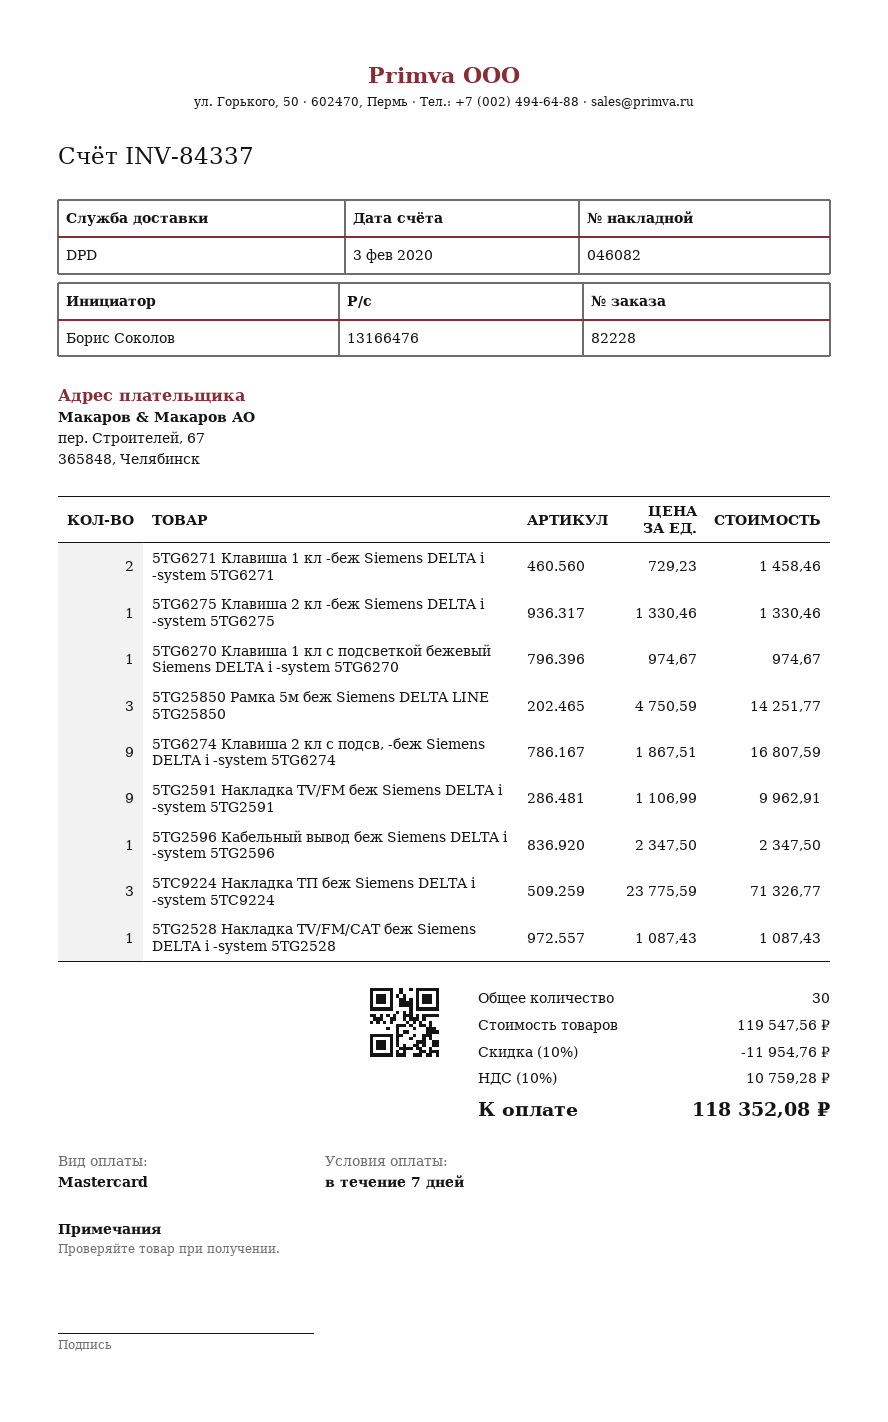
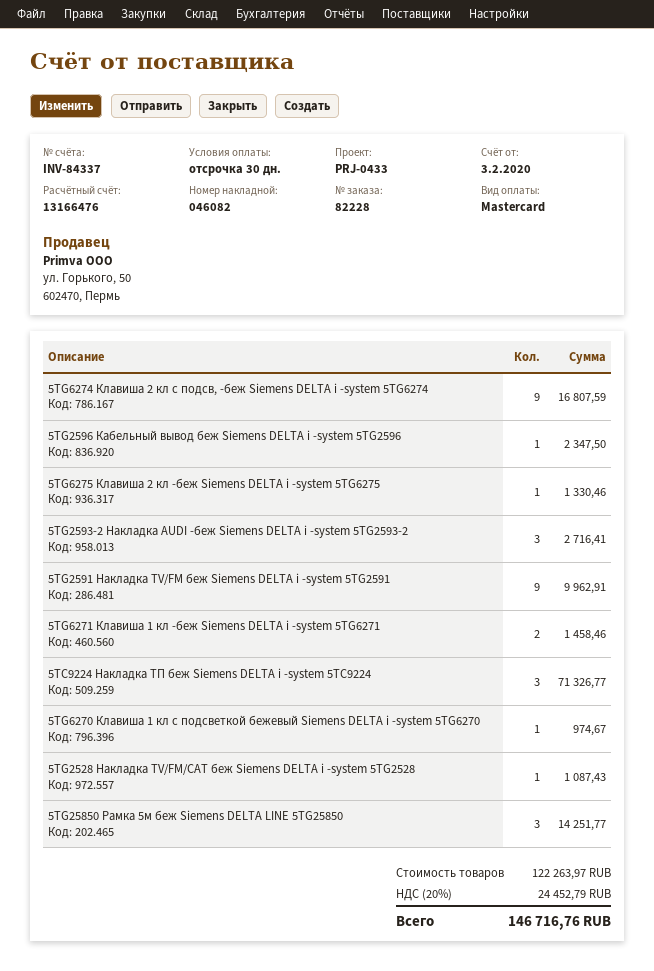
payment terms: 7 days -> 30 days
5TG2593-2 Накладка AUDI -беж Siemens DELTA i -system 5TG2593-2: none -> 3 for 2716.41
subtotal: 119547.56 -> 122263.97
discount: 10% = 11954.76 -> none
tax: 10% = 10759.28 -> 20% = 24452.79
total: 118352.08 -> 146716.76

